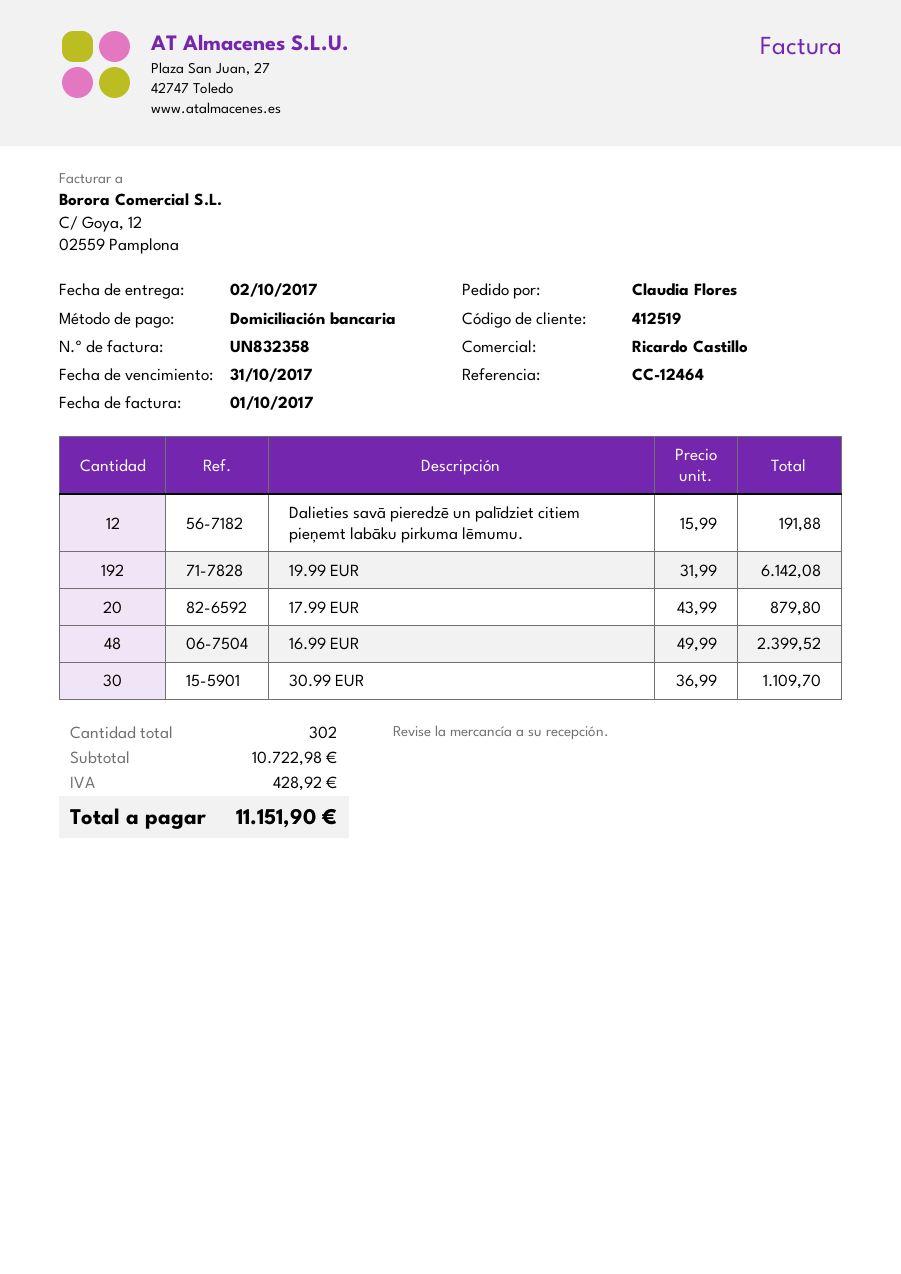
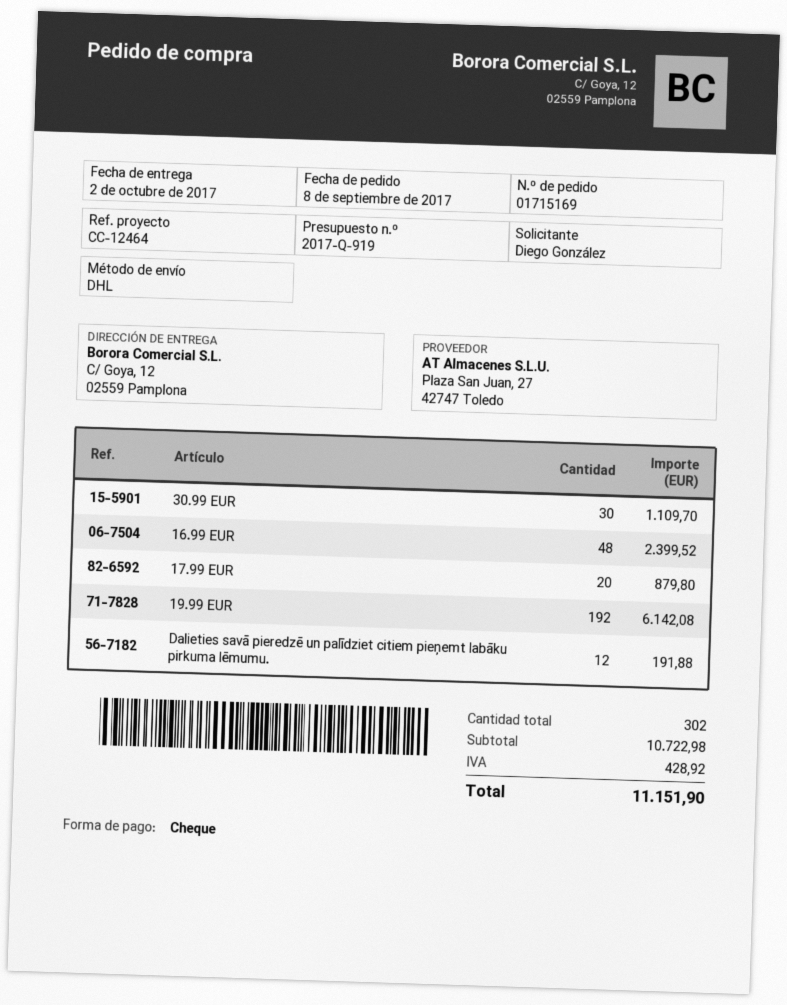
ordered by: Claudia Flores -> Diego González
payment method: direct debit -> cheque

